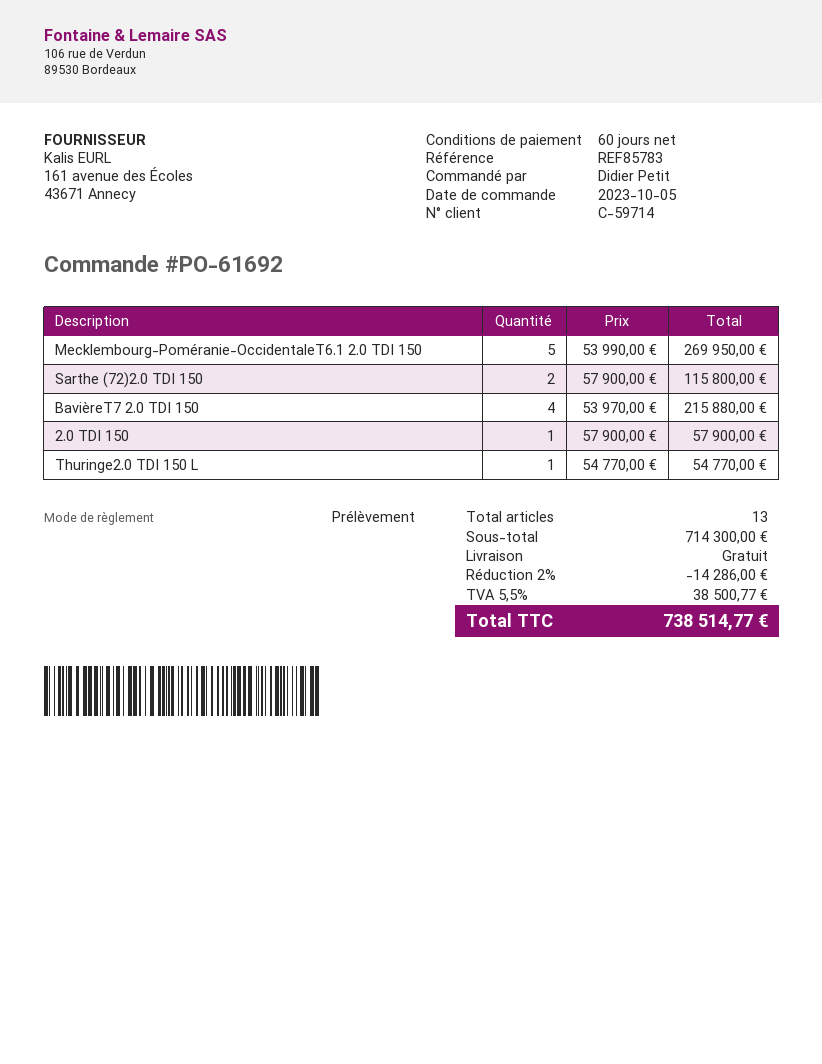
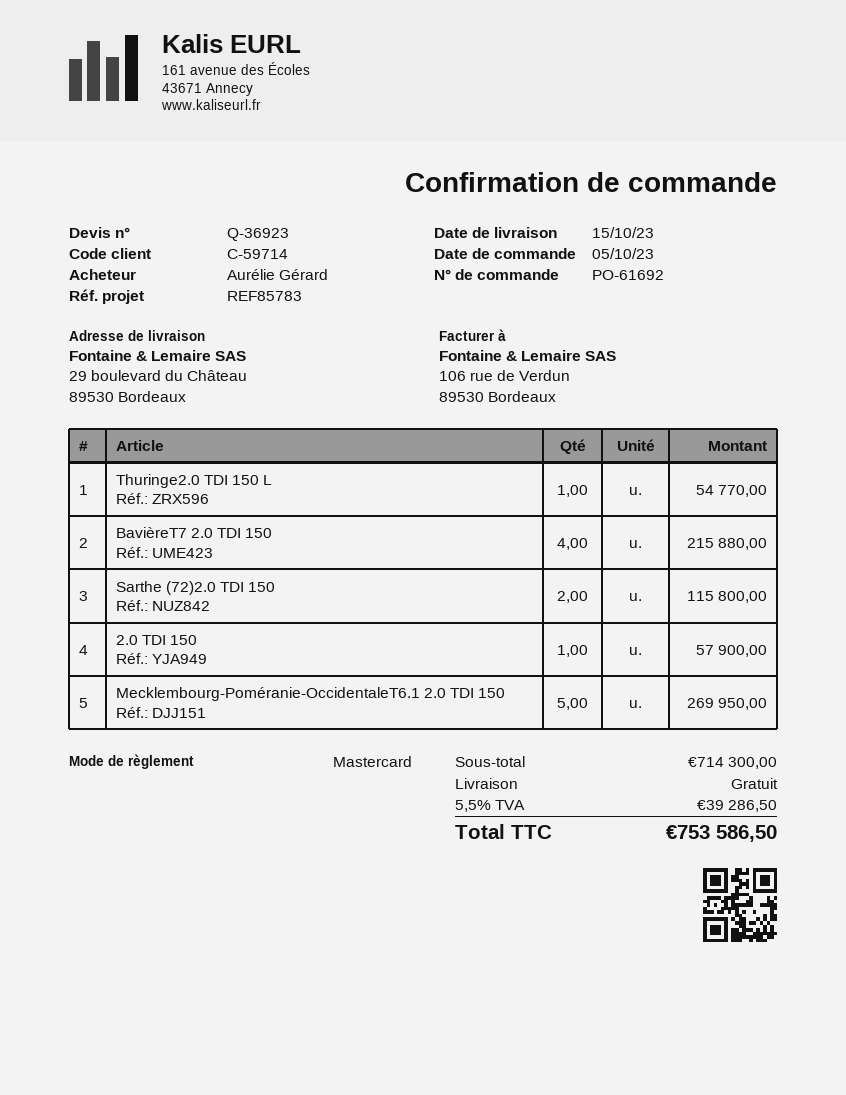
ordered by: Didier Petit -> Aurélie Gérard
payment method: direct debit -> Mastercard
discount: 2% = 14286.00 -> none
tax: 5.5% = 38500.77 -> 5.5% = 39286.50
total: 738514.77 -> 753586.50

